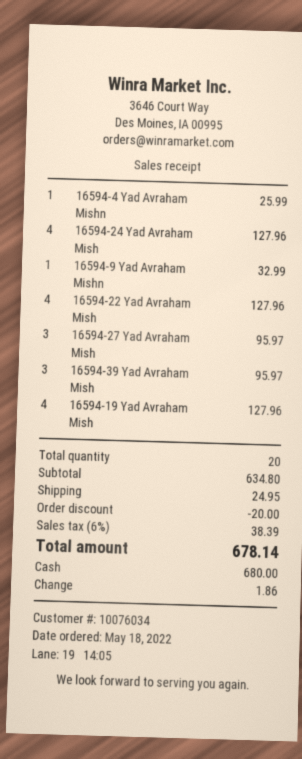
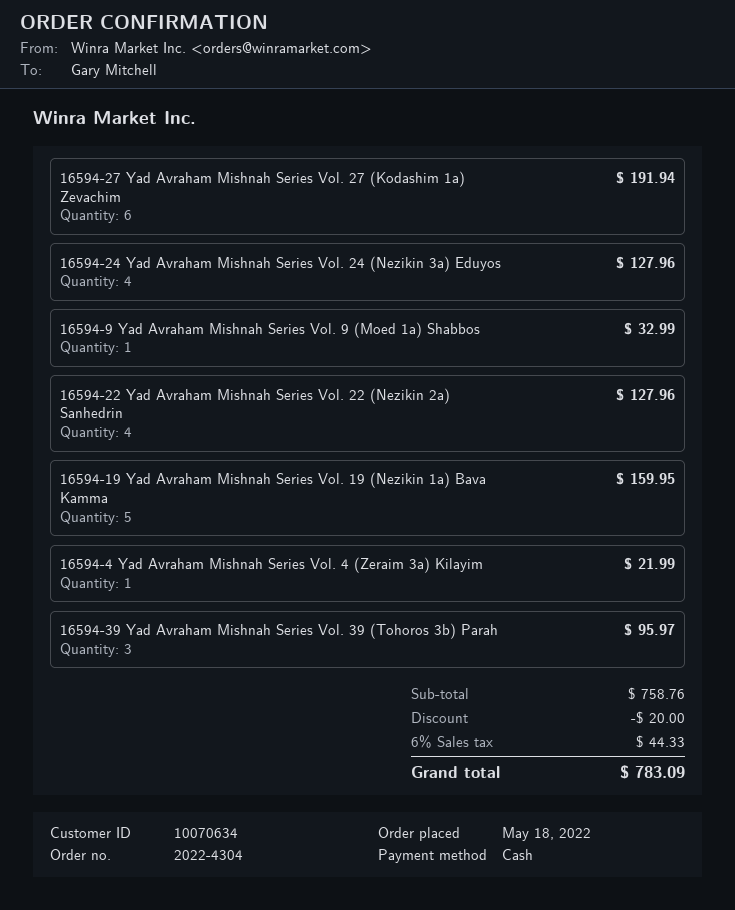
customer number: 10076034 -> 10070634
16594-4 Yad Avraham Mishn: 1 for 25.99 -> 1 for 21.99
16594-27 Yad Avraham Mish: 3 for 95.97 -> 6 for 191.94
16594-19 Yad Avraham Mish: 4 for 127.96 -> 5 for 159.95
subtotal: 634.80 -> 758.76
shipping: 24.95 -> none
tax: 6% = 38.39 -> 6% = 44.33
total: 678.14 -> 783.09

